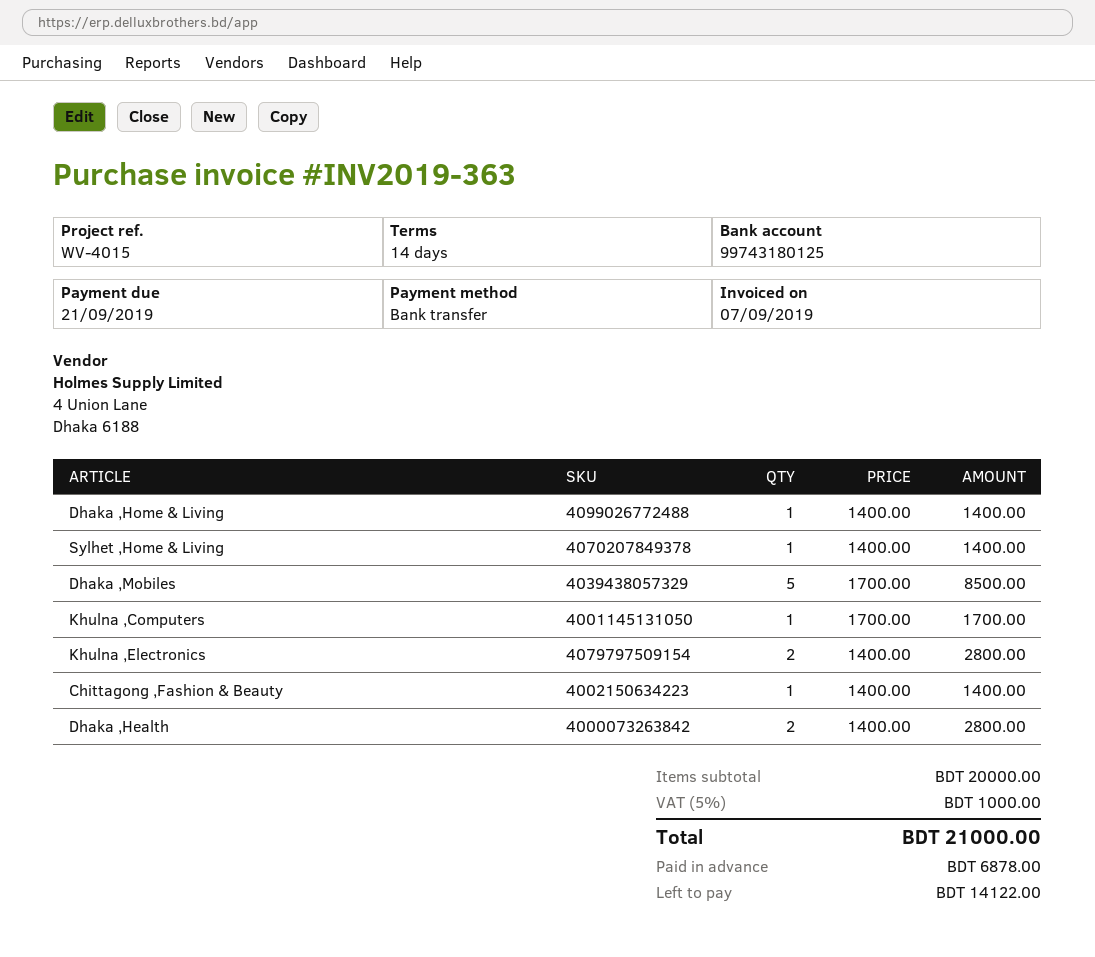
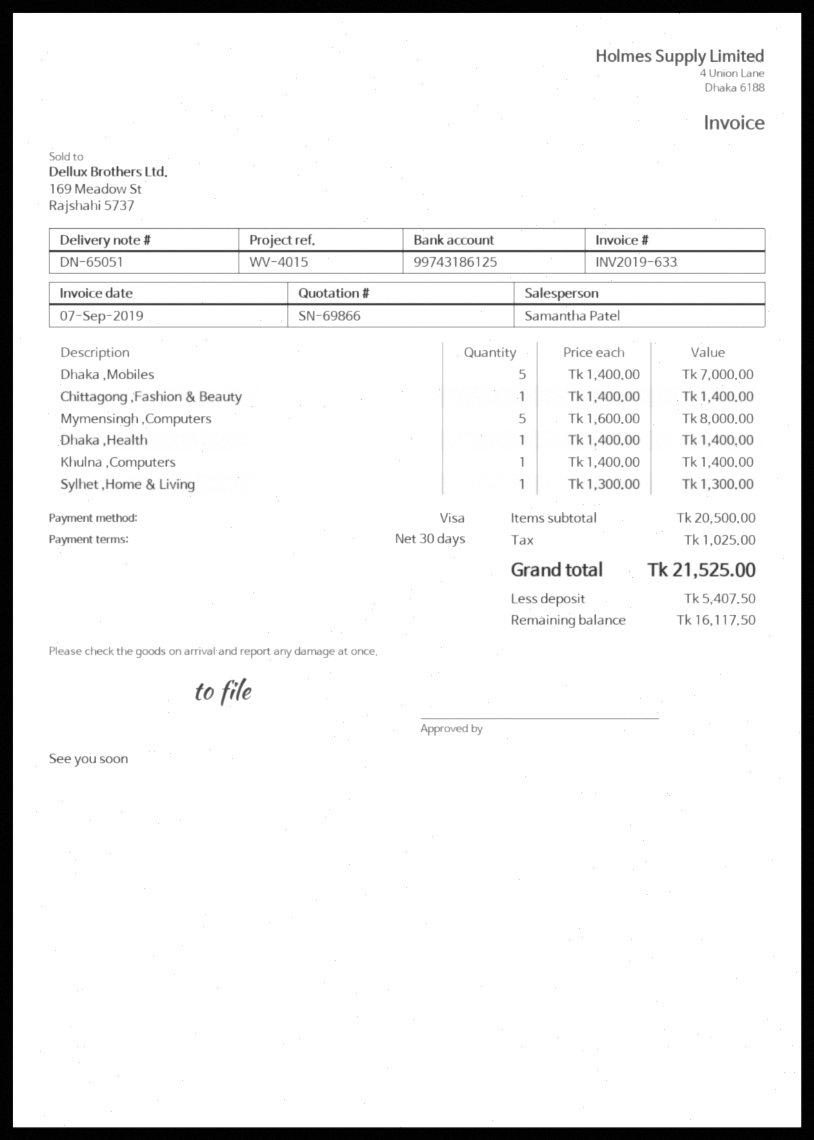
invoice number: INV2019-363 -> INV2019-633
payment terms: 14 days -> 30 days
payment method: bank transfer -> Visa
bank account: 99743180125 -> 99743186125
Dhaka ,Home & Living: 1 x 1400.00 = 1400.00 -> none
Sylhet ,Home & Living: 1 x 1400.00 = 1400.00 -> 1 x 1300.00 = 1300.00
Dhaka ,Mobiles: 5 x 1700.00 = 8500.00 -> 5 x 1400.00 = 7000.00
Khulna ,Computers: 1 x 1700.00 = 1700.00 -> 1 x 1400.00 = 1400.00
Khulna ,Electronics: 2 x 1400.00 = 2800.00 -> none
Dhaka ,Health: 2 x 1400.00 = 2800.00 -> 1 x 1400.00 = 1400.00
Mymensingh ,Computers: none -> 5 x 1600.00 = 8000.00
subtotal: 20000.00 -> 20500.00
tax: 1000.00 -> 1025.00
total: 21000.00 -> 21525.00
deposit: 6878.00 -> 5407.50
balance: 14122.00 -> 16117.50

